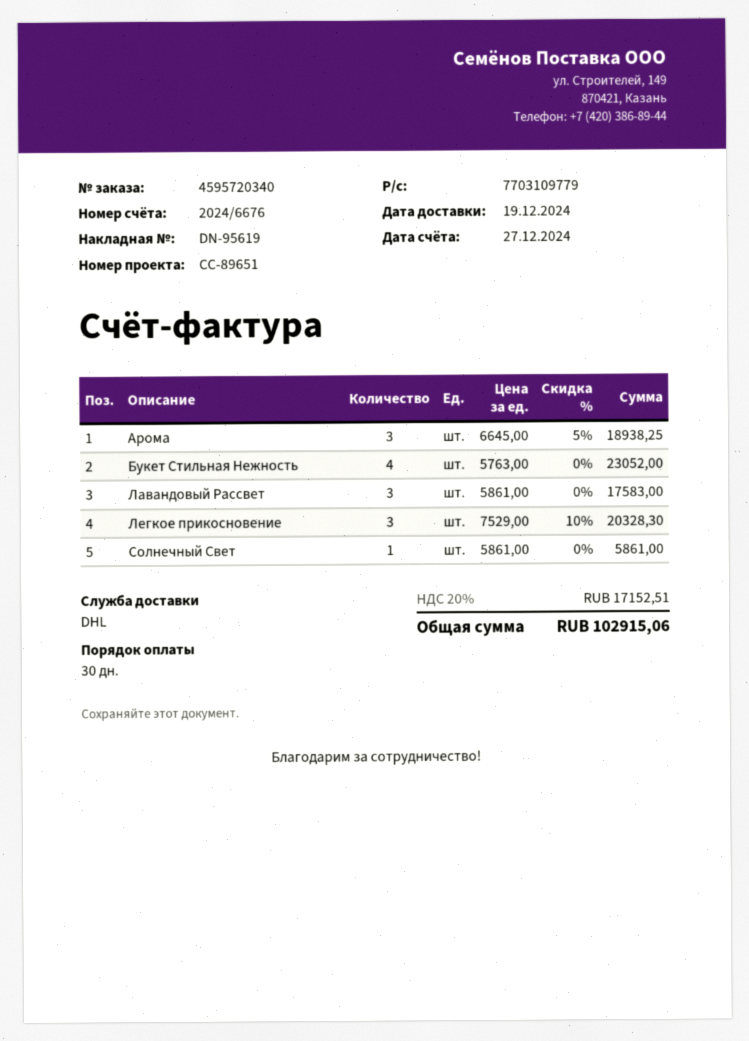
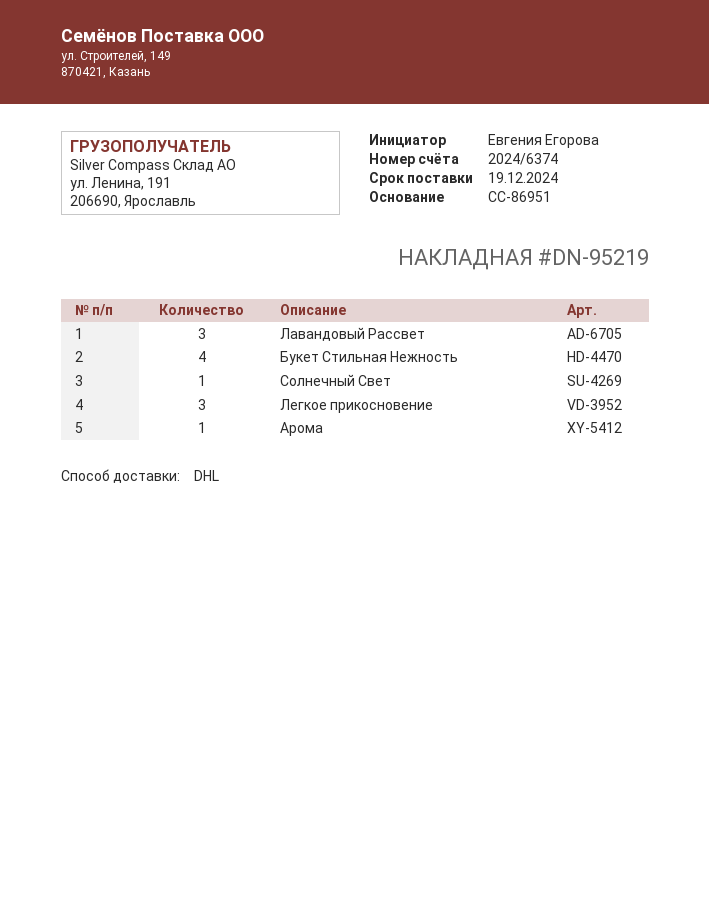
delivery note number: DN-95619 -> DN-95219
invoice number: 2024/6676 -> 2024/6374
reference: CC-89651 -> CC-86951
Арома: 3 -> 1

